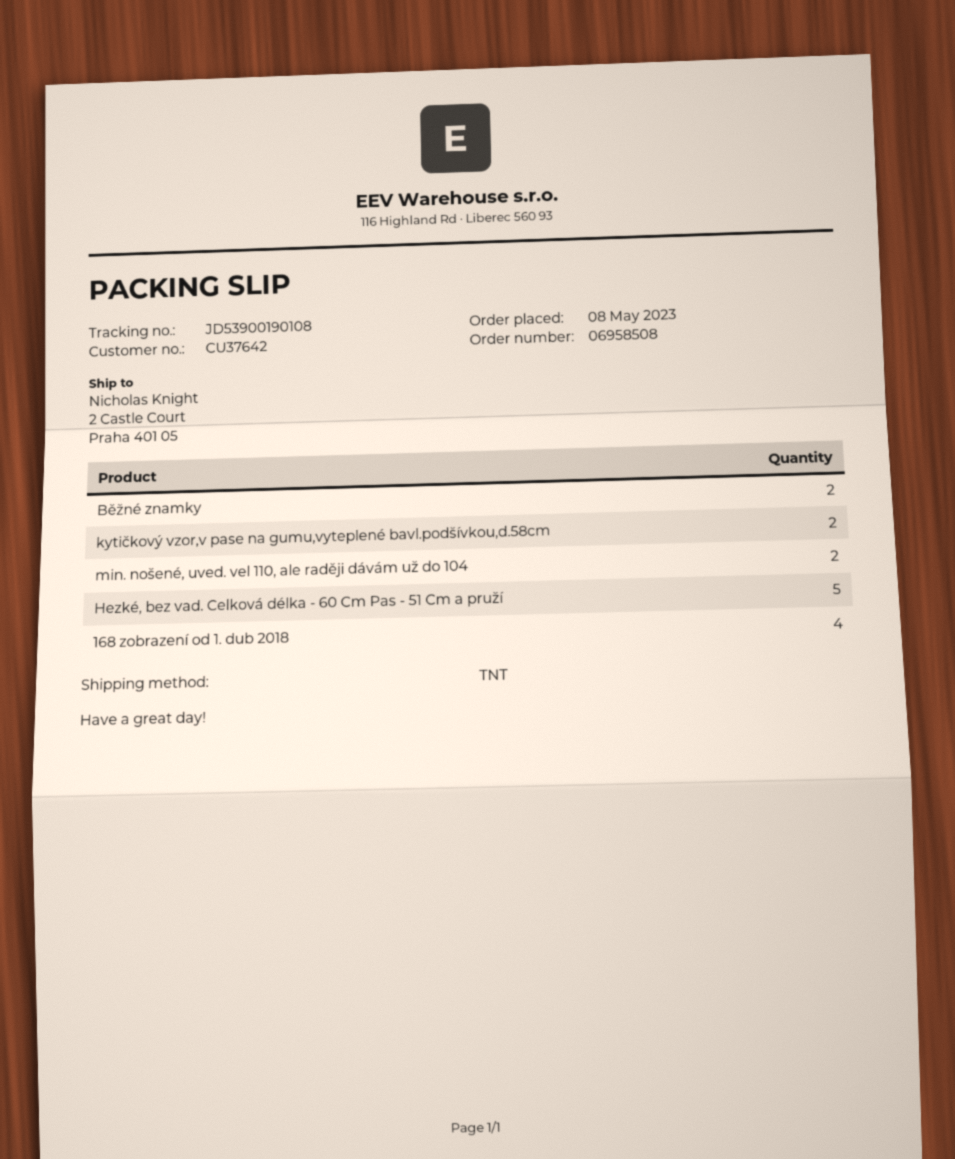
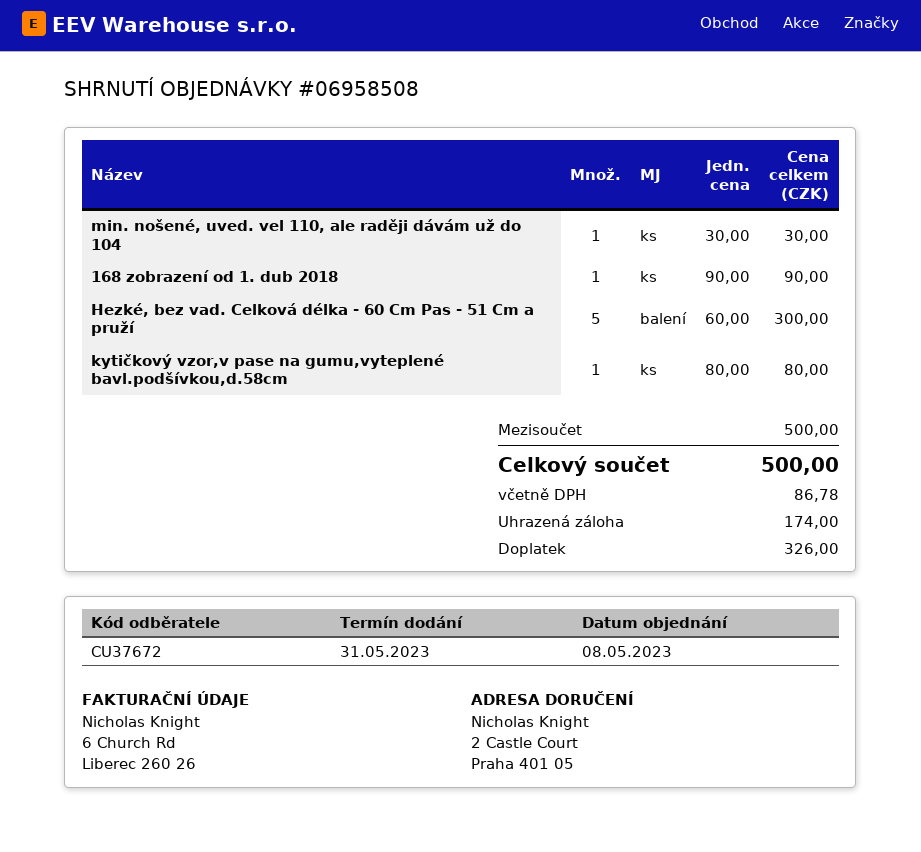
customer number: CU37642 -> CU37672
Běžné znamky: 2 -> none
kytičkový vzor,v pase na gumu,vyteplené bavl.podšívkou,d.58cm: 2 -> 1
min. nošené, uved. vel 110, ale raději dávám už do 104: 2 -> 1
168 zobrazení od 1. dub 2018: 4 -> 1

